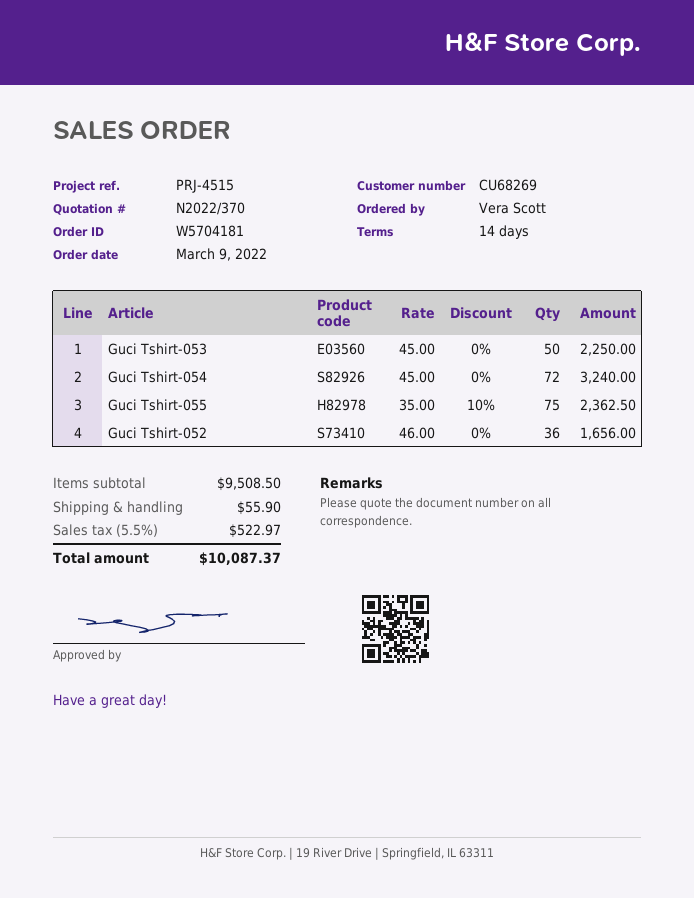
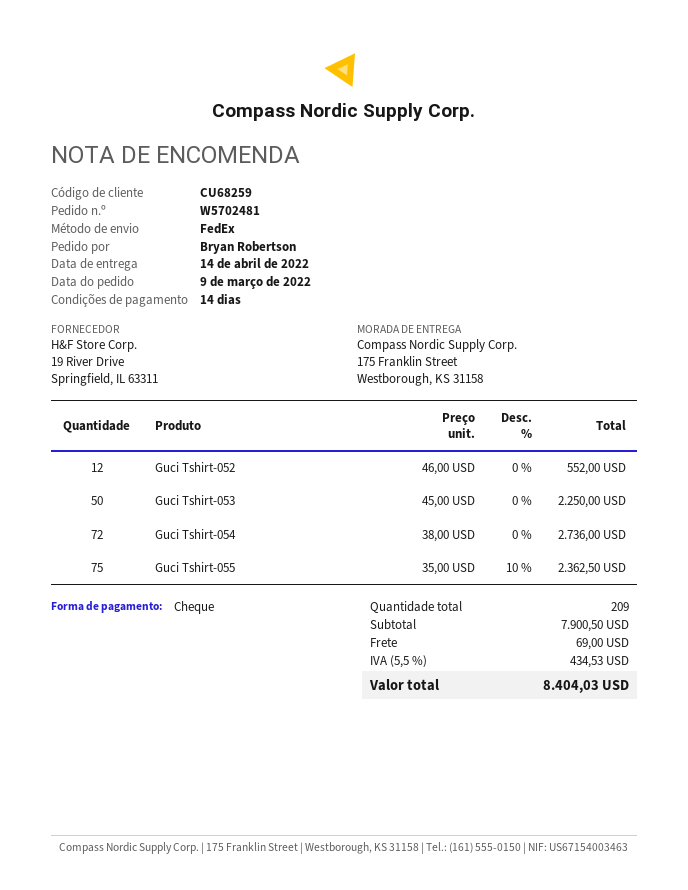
order number: W5704181 -> W5702481
customer number: CU68269 -> CU68259
ordered by: Vera Scott -> Bryan Robertson
Guci Tshirt-054: 72 x 45.00 = 3240.00 -> 72 x 38.00 = 2736.00
Guci Tshirt-052: 36 x 46.00 = 1656.00 -> 12 x 46.00 = 552.00
subtotal: 9508.50 -> 7900.50
shipping: 55.90 -> 69.00
tax: 5.5% = 522.97 -> 5.5% = 434.53
total: 10087.37 -> 8404.03

